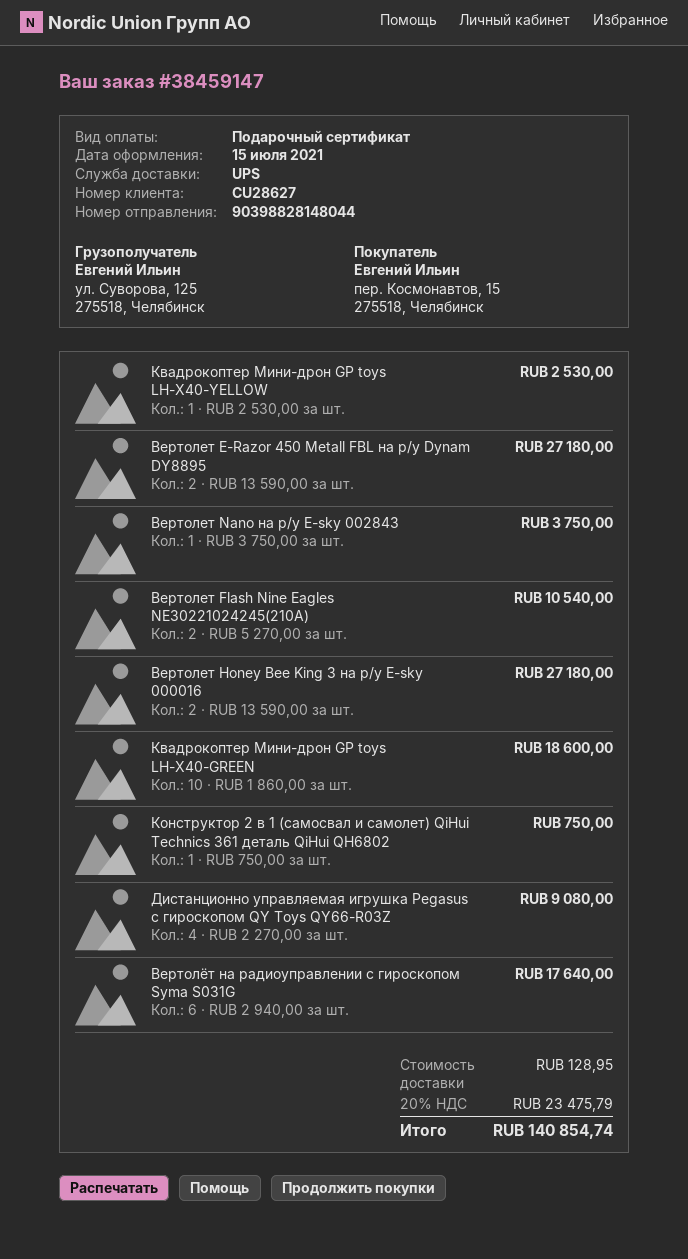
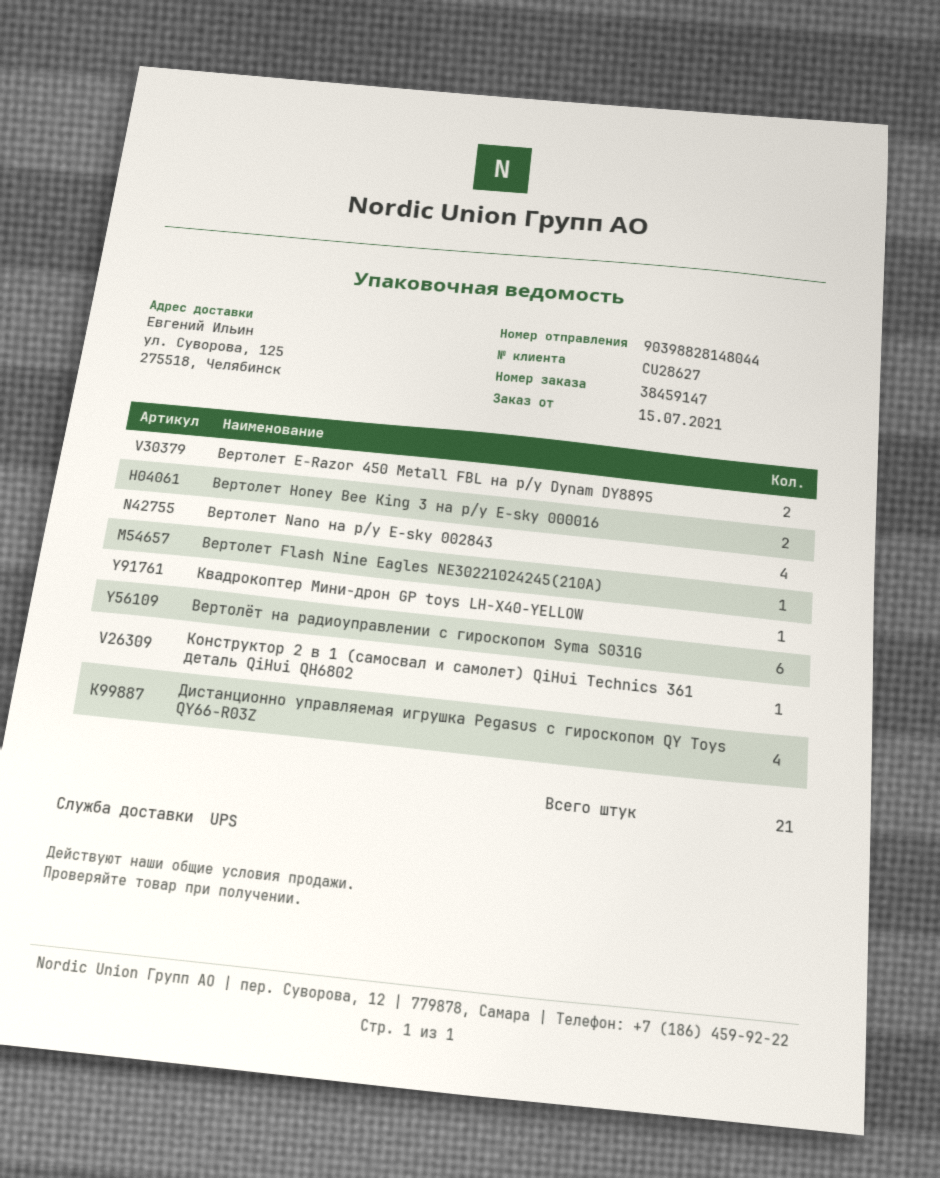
Вертолет Nano на р/у E-sky 002843: 1 -> 4
Вертолет Flash Nine Eagles NE30221024245(210A): 2 -> 1
Квадрокоптер Мини-дрон GP toys LH-X40-GREEN: 10 -> none

